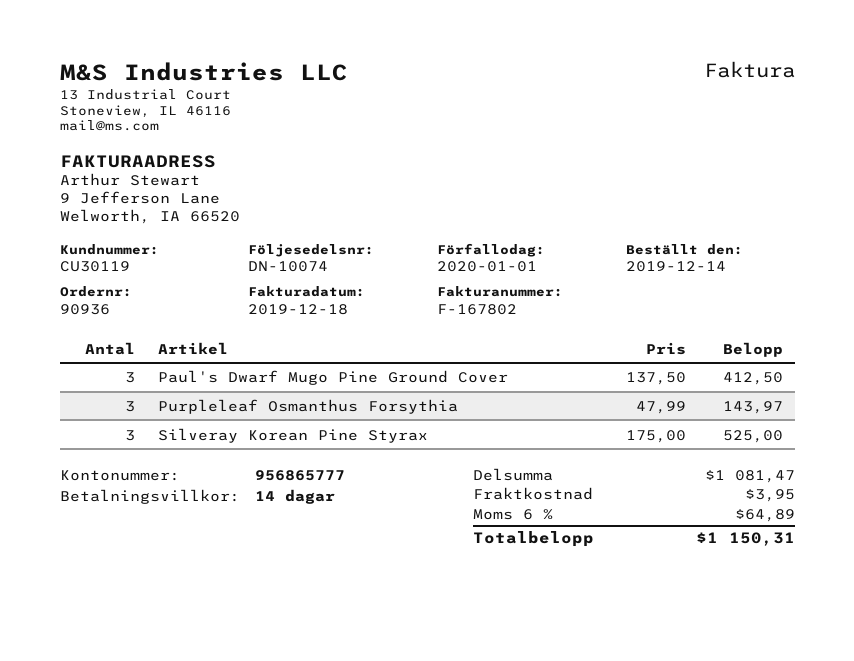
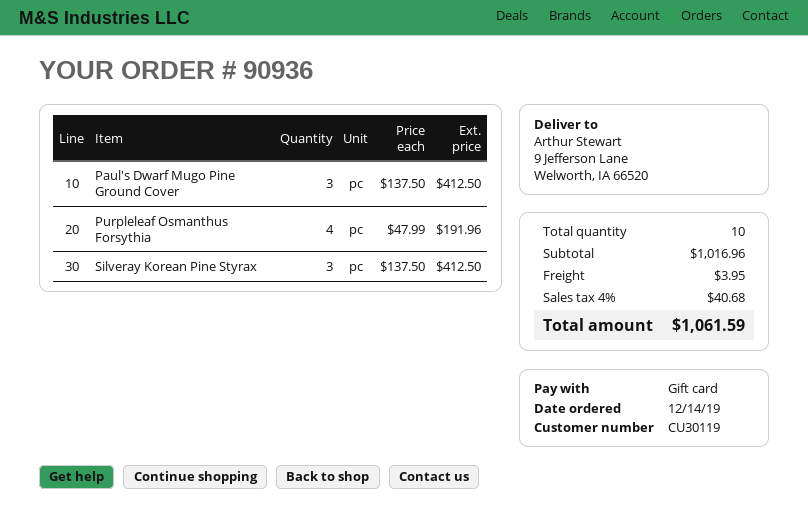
Purpleleaf Osmanthus Forsythia: 3 x 47.99 = 143.97 -> 4 x 47.99 = 191.96
Silveray Korean Pine Styrax: 3 x 175.00 = 525.00 -> 3 x 137.50 = 412.50
subtotal: 1081.47 -> 1016.96
tax: 6% = 64.89 -> 4% = 40.68
total: 1150.31 -> 1061.59

